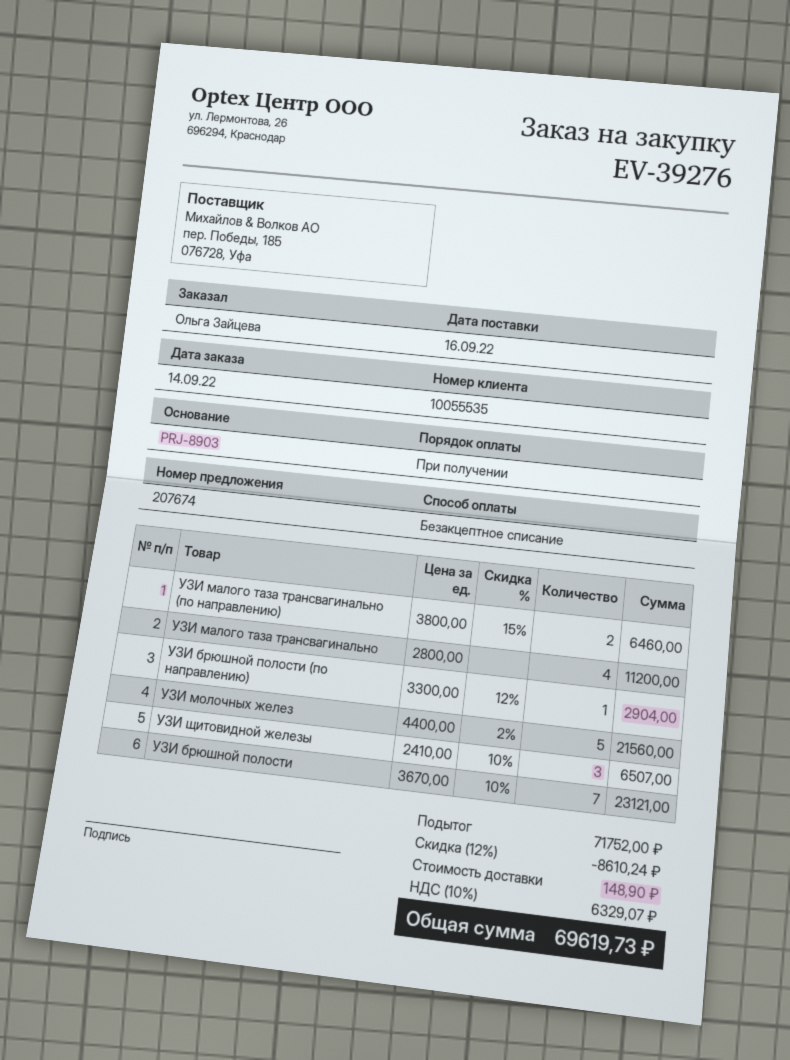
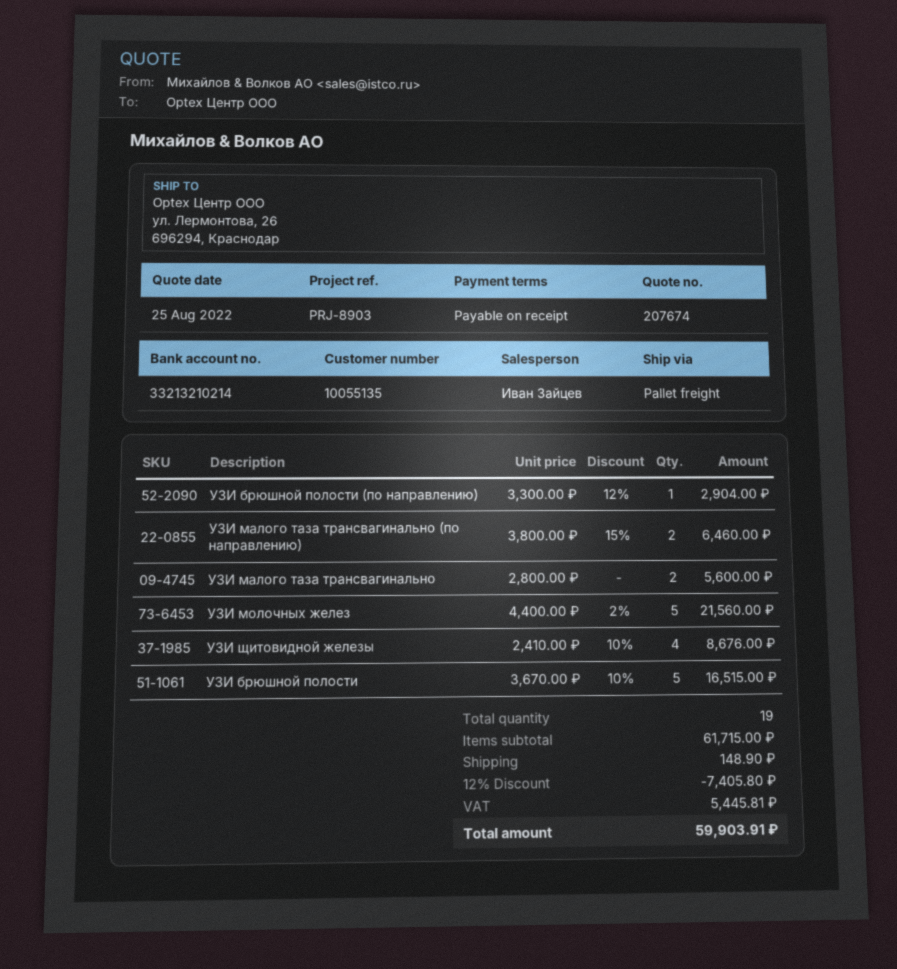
customer number: 10055535 -> 10055135
УЗИ малого таза трансвагинально: 4 x 2800.00 = 11200.00 -> 2 x 2800.00 = 5600.00
УЗИ щитовидной железы: 3 x 2410.00 - 10% = 6507.00 -> 4 x 2410.00 - 10% = 8676.00
УЗИ брюшной полости: 7 x 3670.00 - 10% = 23121.00 -> 5 x 3670.00 - 10% = 16515.00
subtotal: 71752.00 -> 61715.00
discount: 12% = 8610.24 -> 12% = 7405.80
tax: 6329.07 -> 5445.81
total: 69619.73 -> 59903.91

